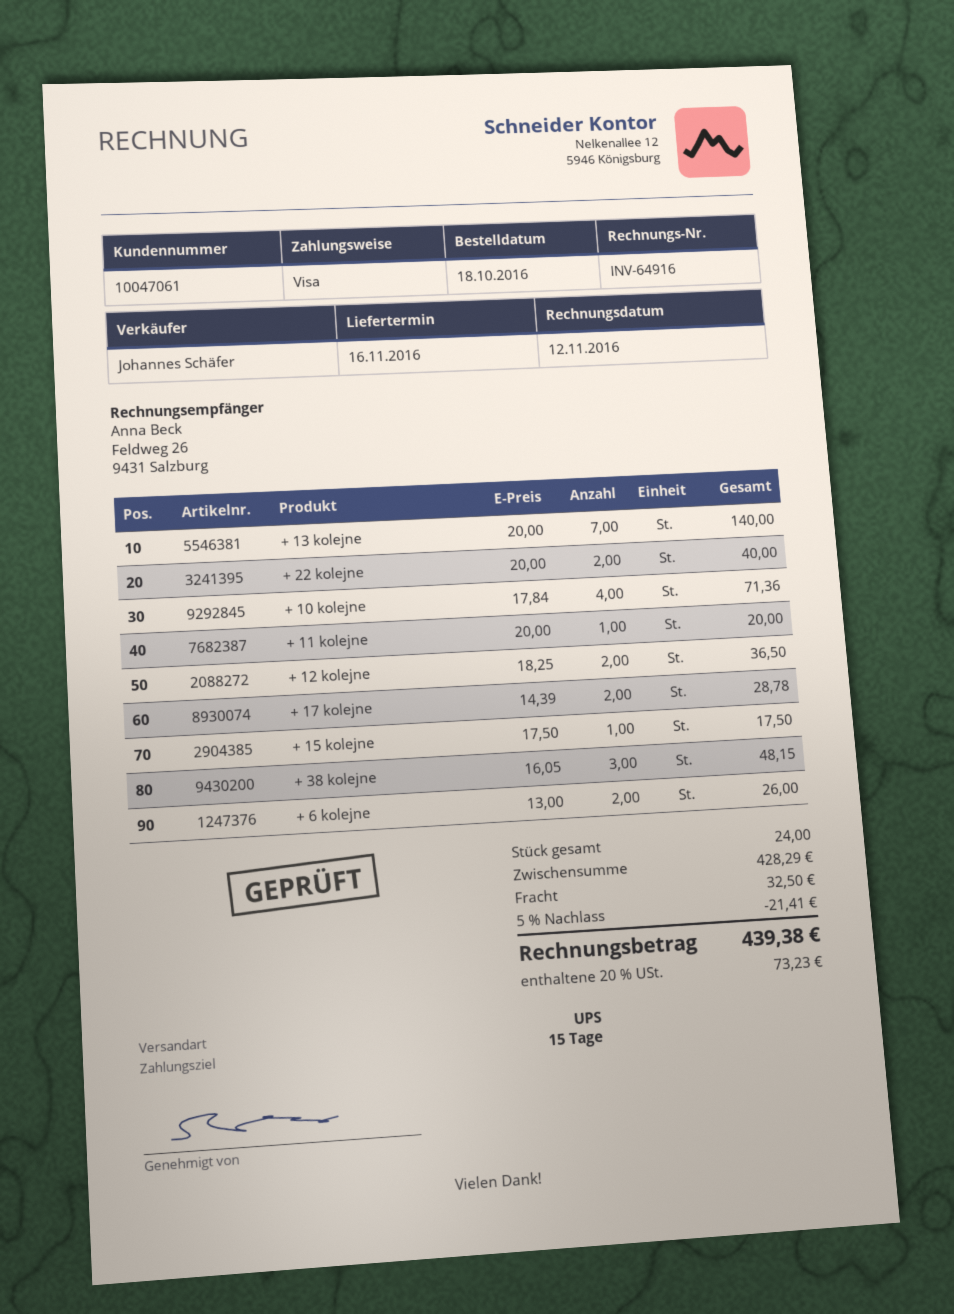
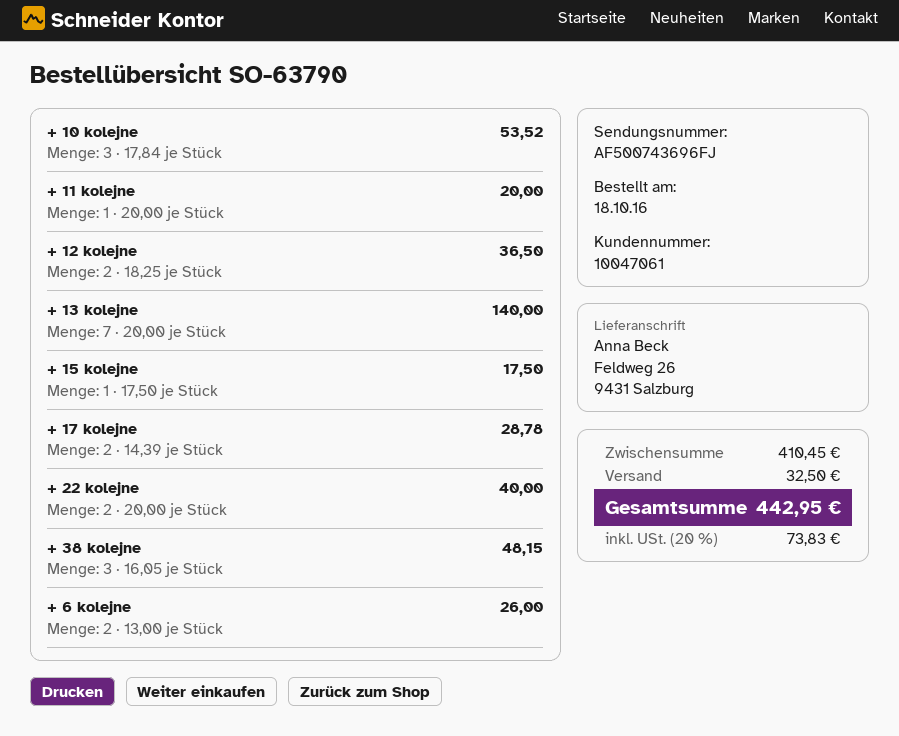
+ 10 kolejne: 4 x 17.84 = 71.36 -> 3 x 17.84 = 53.52
subtotal: 428.29 -> 410.45
discount: 5% = 21.41 -> none
tax: 20% = 73.23 -> 20% = 73.83
total: 439.38 -> 442.95

